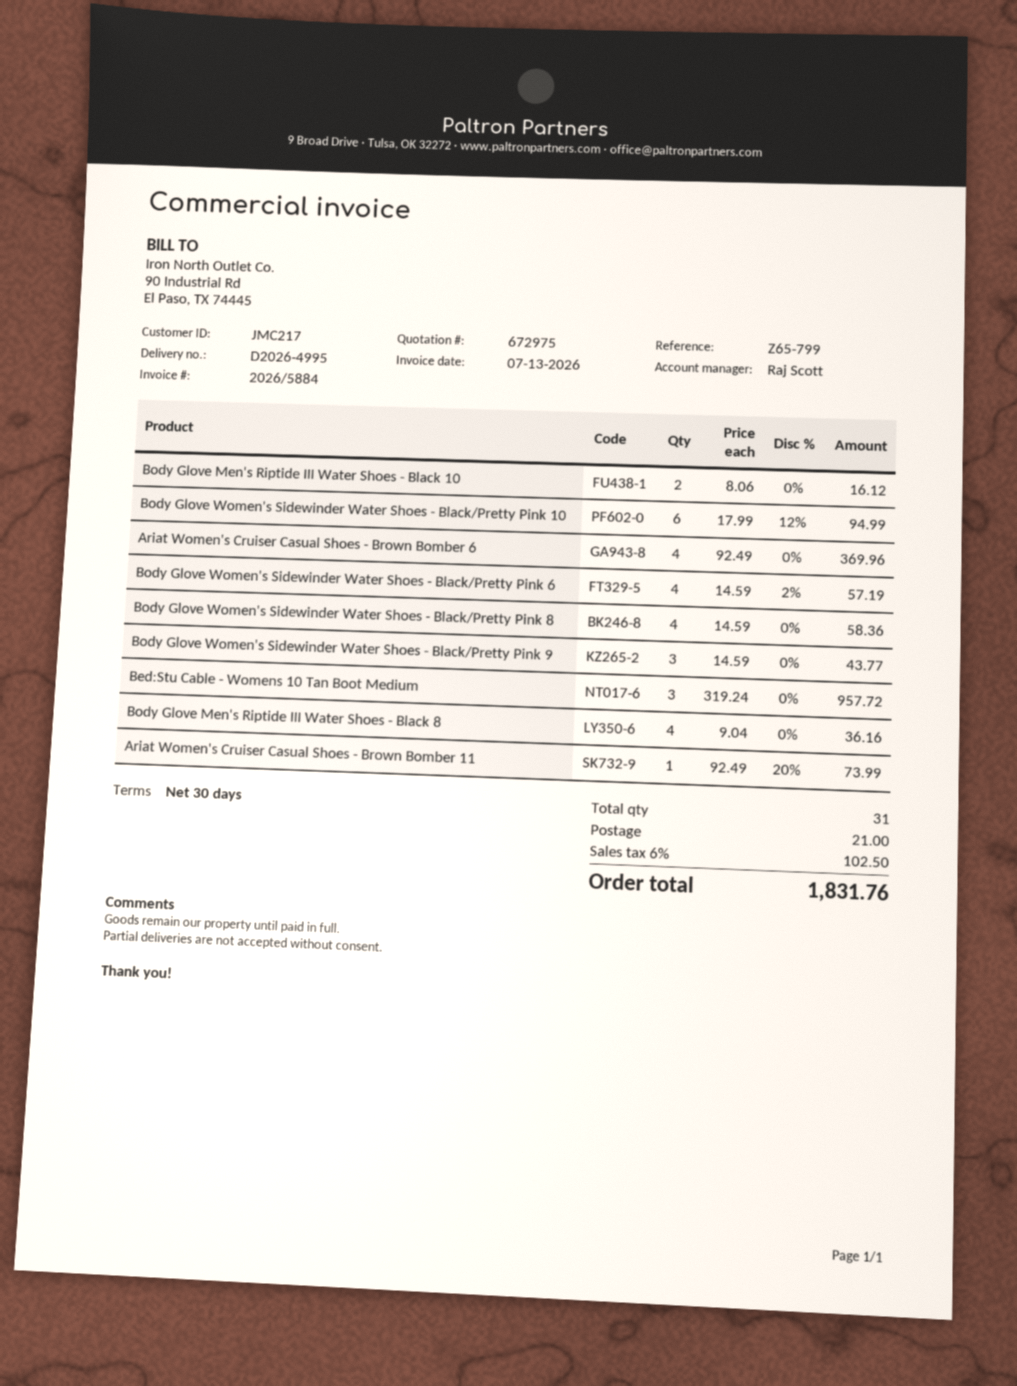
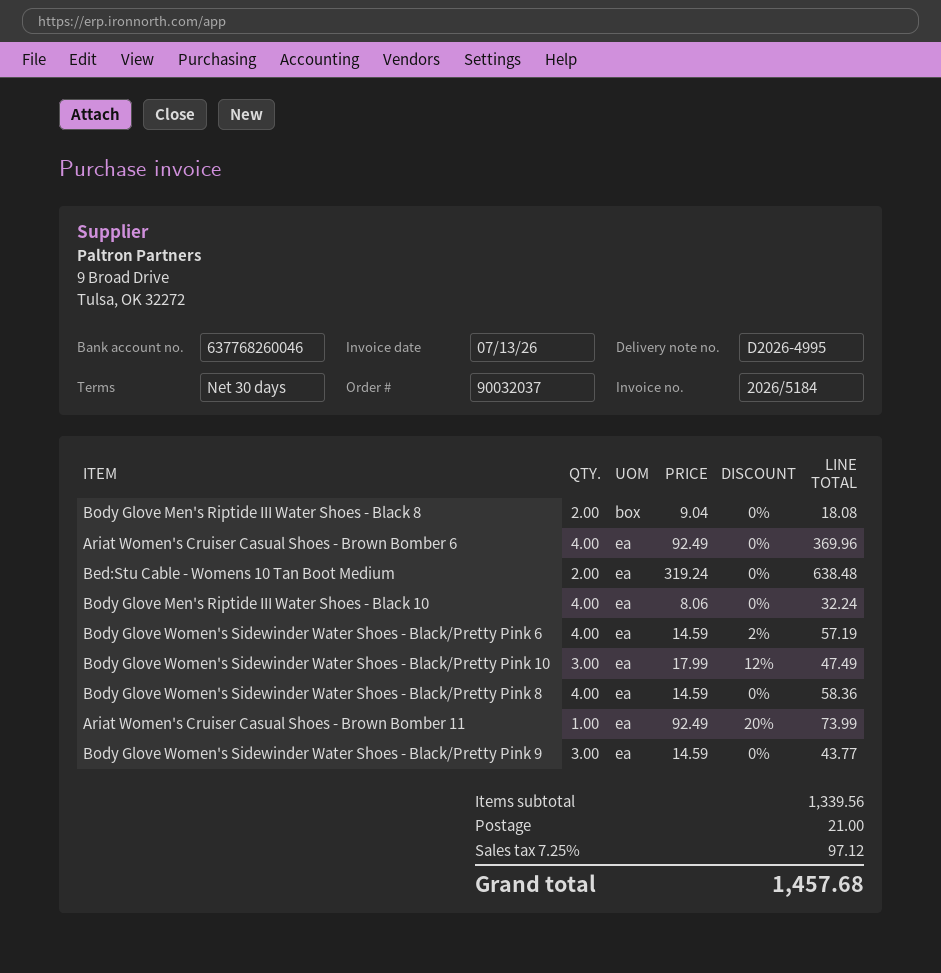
invoice number: 2026/5884 -> 2026/5184
Body Glove Men's Riptide III Water Shoes - Black 10: 2 x 8.06 = 16.12 -> 4 x 8.06 = 32.24
Body Glove Women's Sidewinder Water Shoes - Black/Pretty Pink 10: 6 x 17.99 - 12% = 94.99 -> 3 x 17.99 - 12% = 47.49
Bed:Stu Cable - Womens 10 Tan Boot Medium: 3 x 319.24 = 957.72 -> 2 x 319.24 = 638.48
Body Glove Men's Riptide III Water Shoes - Black 8: 4 x 9.04 = 36.16 -> 2 x 9.04 = 18.08
tax: 6% = 102.50 -> 7.25% = 97.12
total: 1831.76 -> 1457.68

